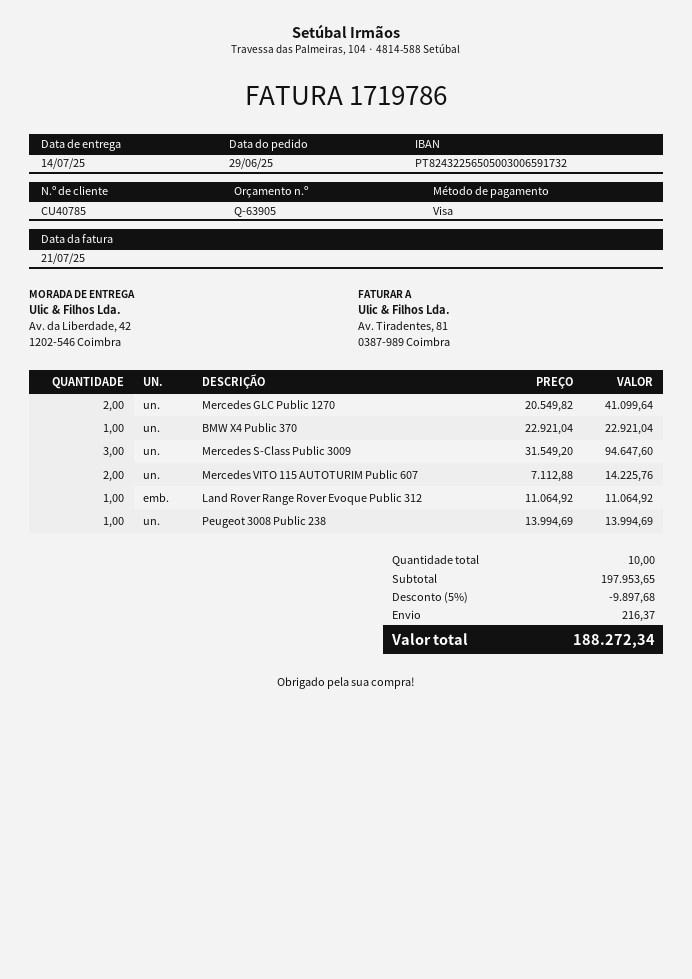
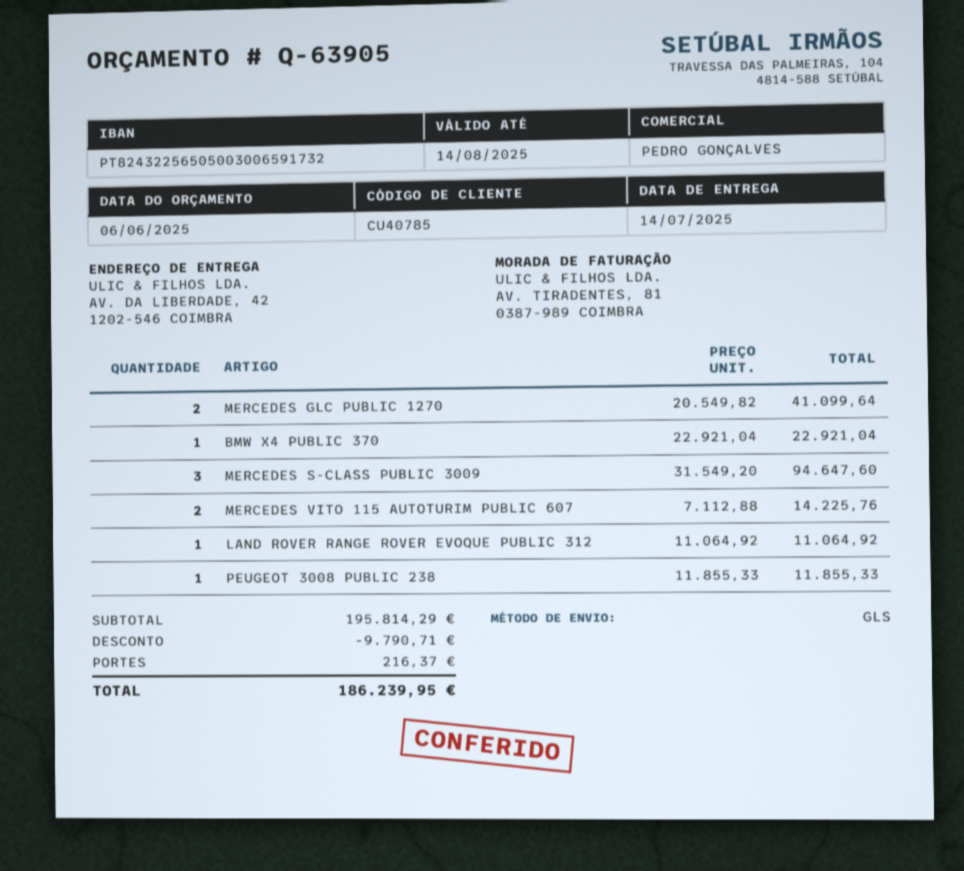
Peugeot 3008 Public 238: 1 x 13994.69 = 13994.69 -> 1 x 11855.33 = 11855.33
subtotal: 197953.65 -> 195814.29
discount: 9897.68 -> 9790.71
total: 188272.34 -> 186239.95

